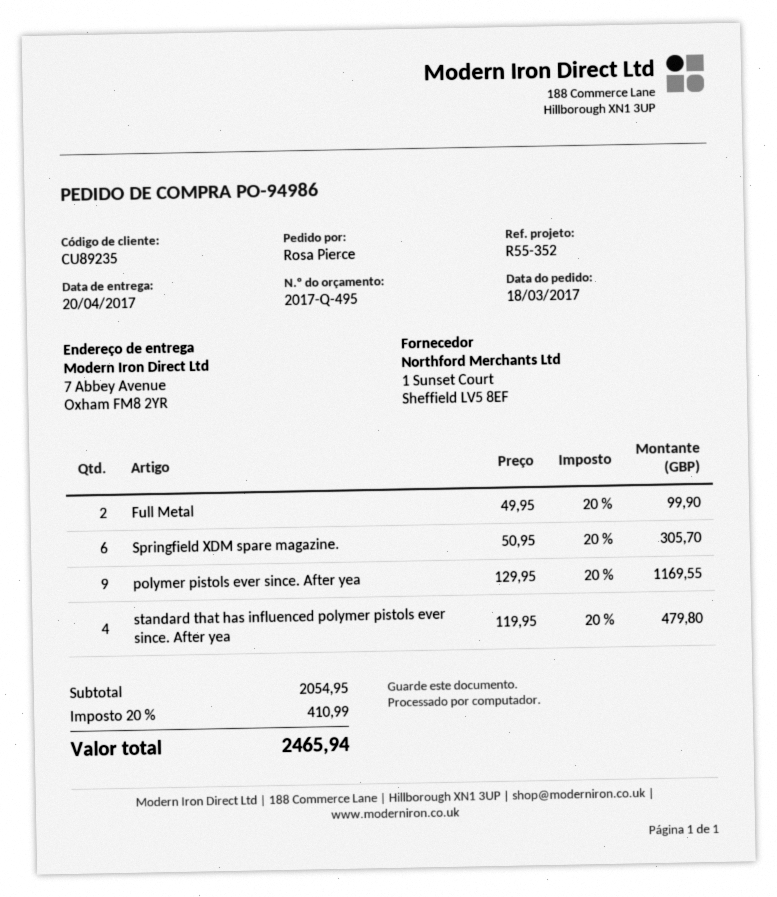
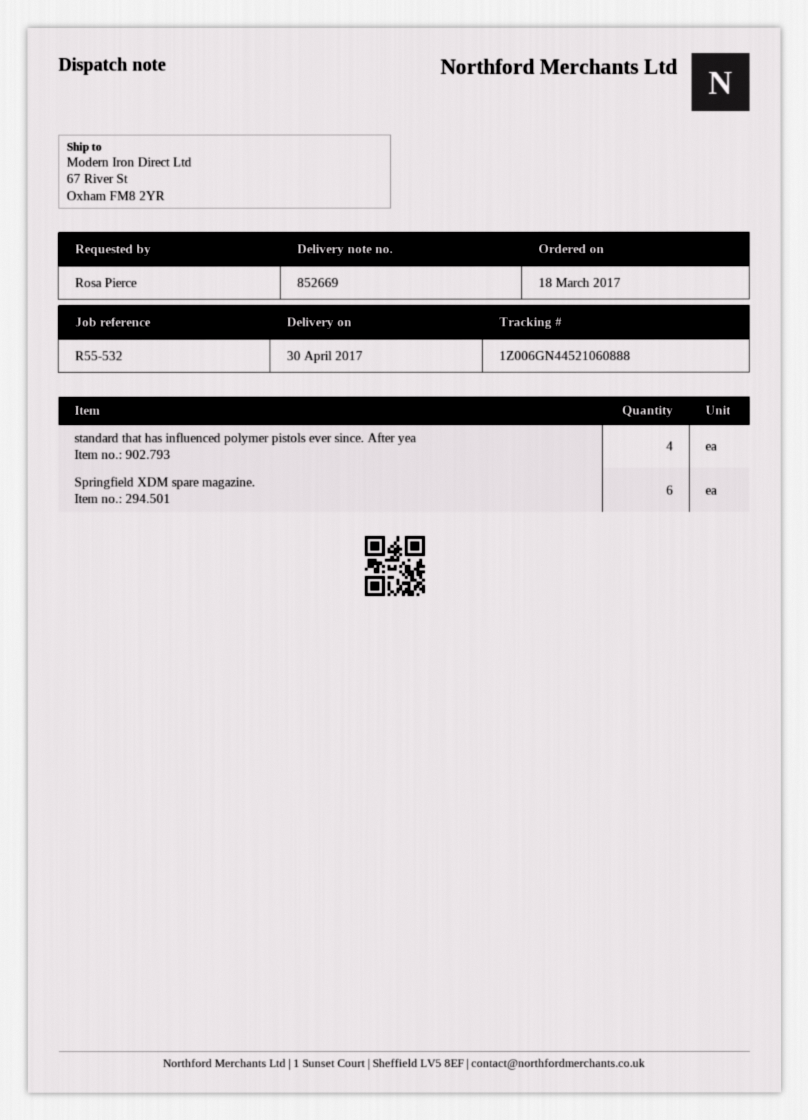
delivery date: 2017-04-20 -> 2017-04-30
reference: R55-352 -> R55-532
ship to: 7 Abbey Avenue, Oxham FM8 2YR -> 67 River St, Oxham FM8 2YR
Full Metal: 2 -> none
polymer pistols ever since. After yea: 9 -> none

